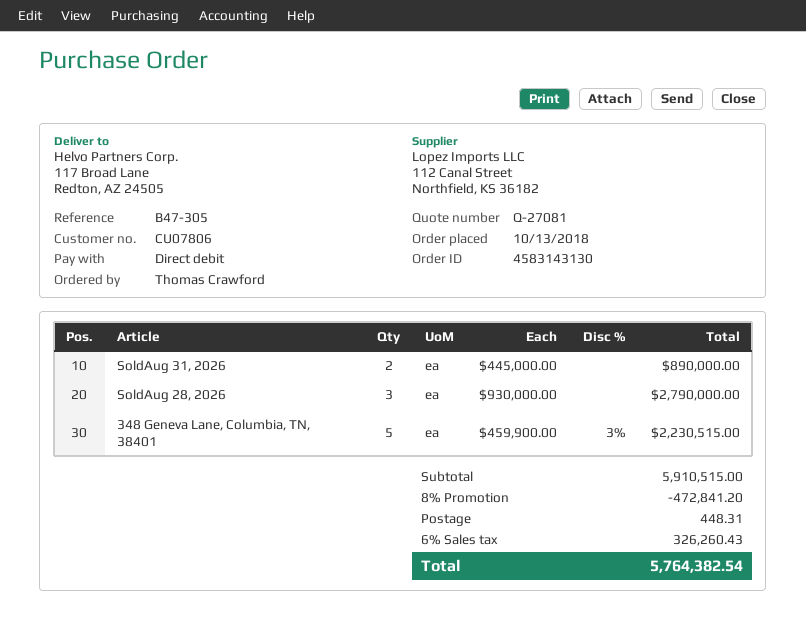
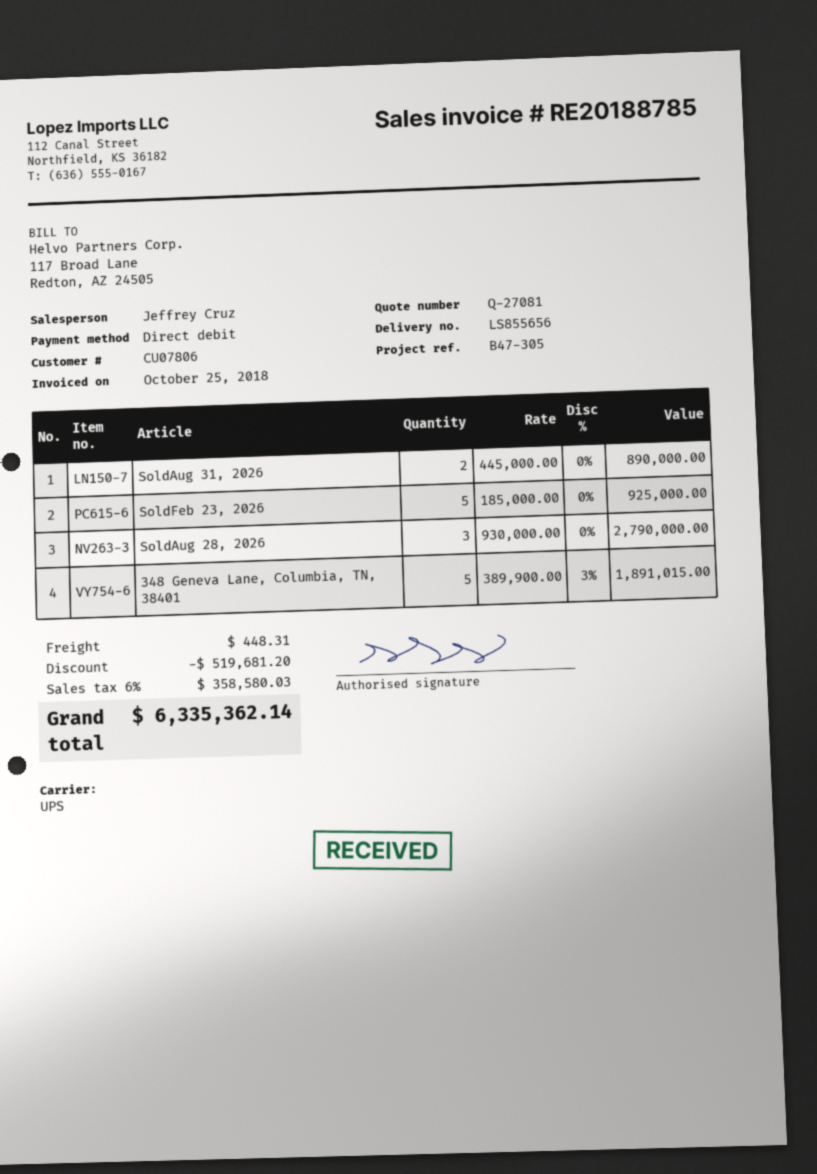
348 Geneva Lane, Columbia, TN, 38401: 5 x 459900.00 - 3% = 2230515.00 -> 5 x 389900.00 - 3% = 1891015.00
SoldFeb 23, 2026: none -> 5 x 185000.00 = 925000.00
discount: 472841.20 -> 519681.20
tax: 6% = 326260.43 -> 6% = 358580.03
total: 5764382.54 -> 6335362.14

